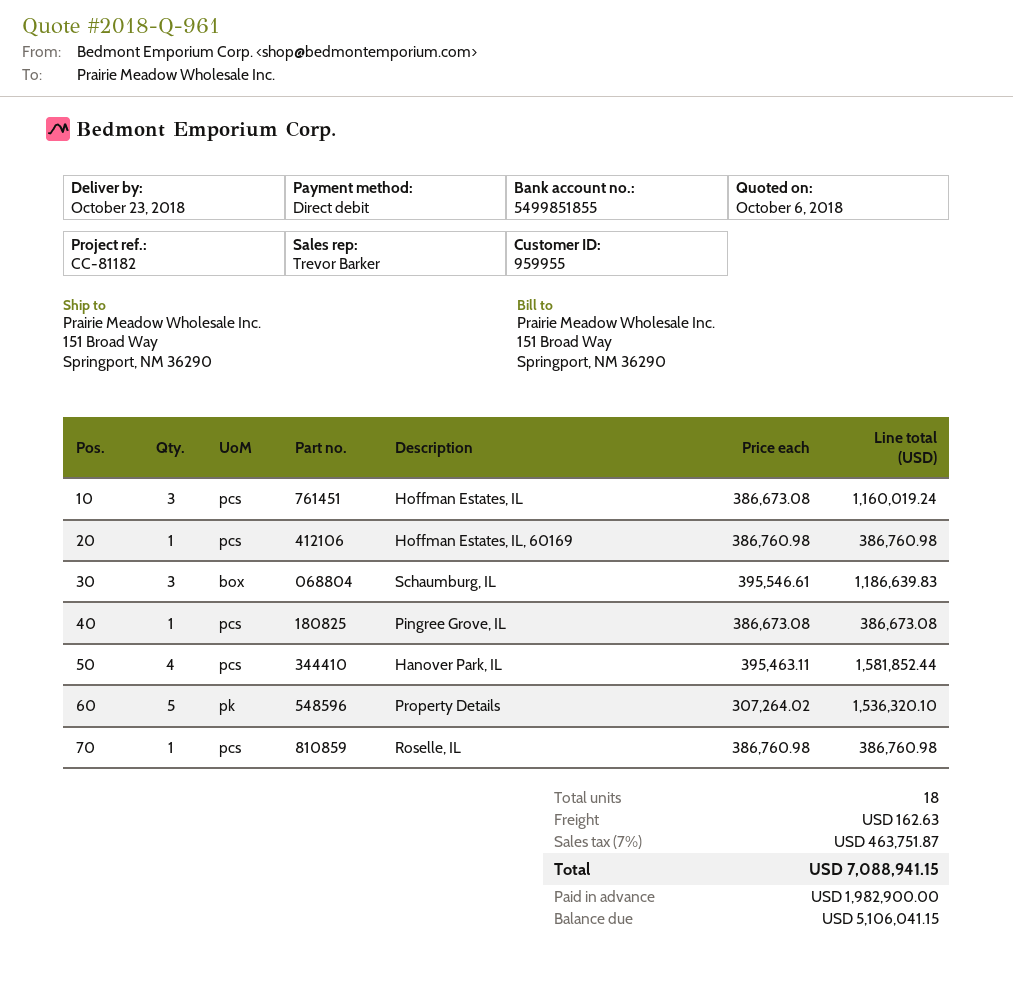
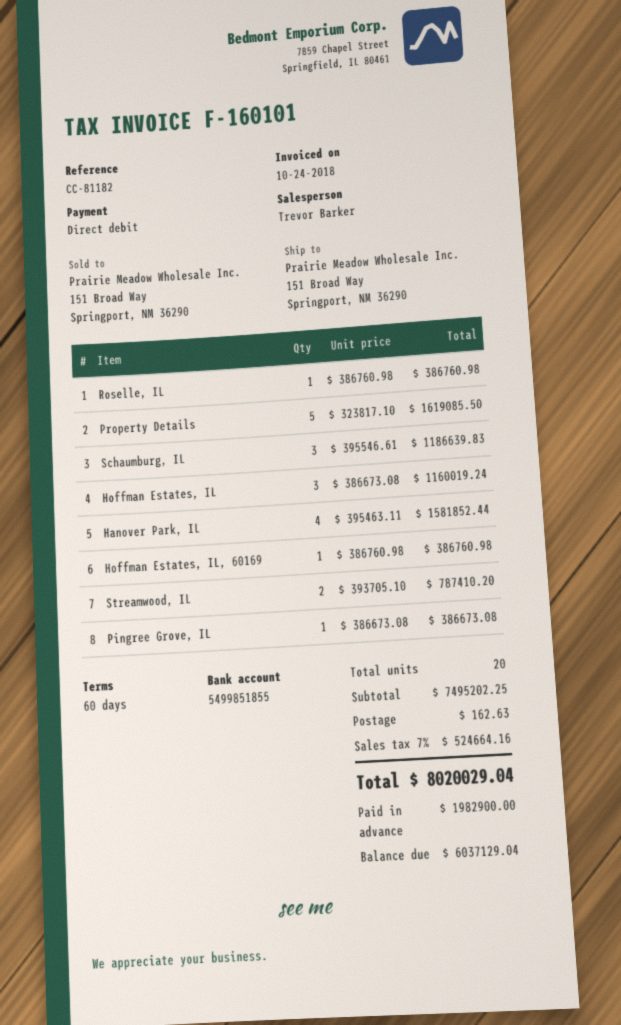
Property Details: 5 x 307264.02 = 1536320.10 -> 5 x 323817.10 = 1619085.50
Streamwood, IL: none -> 2 x 393705.10 = 787410.20
total quantity: 18 -> 20
tax: 7% = 463751.87 -> 7% = 524664.16
total: 7088941.15 -> 8020029.04
balance: 5106041.15 -> 6037129.04

